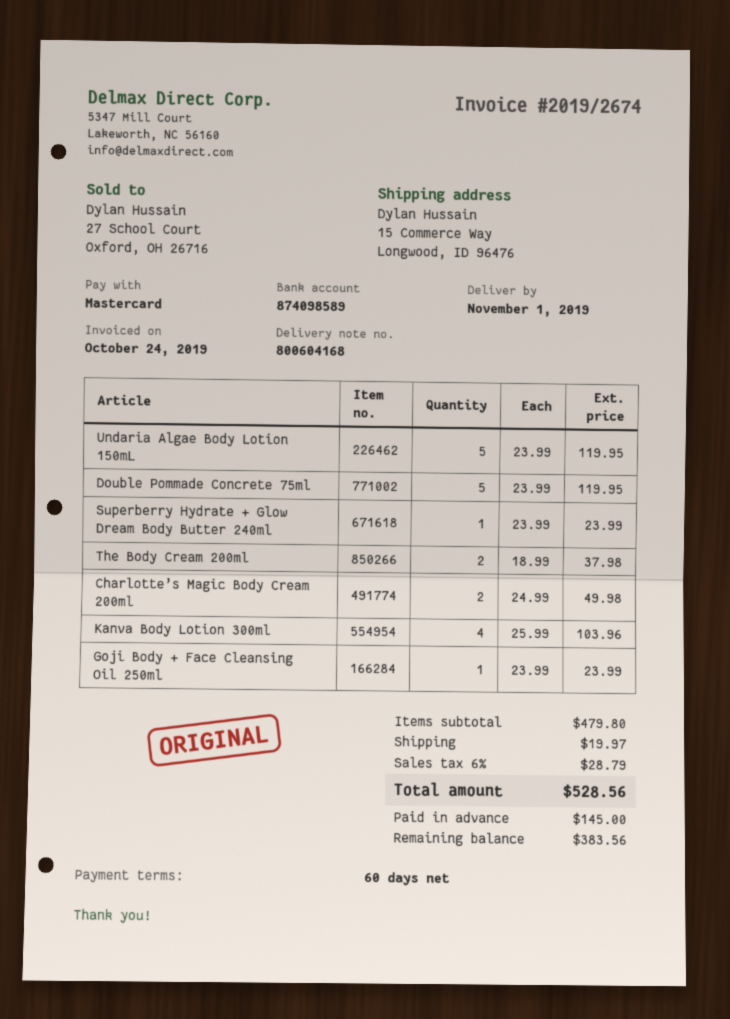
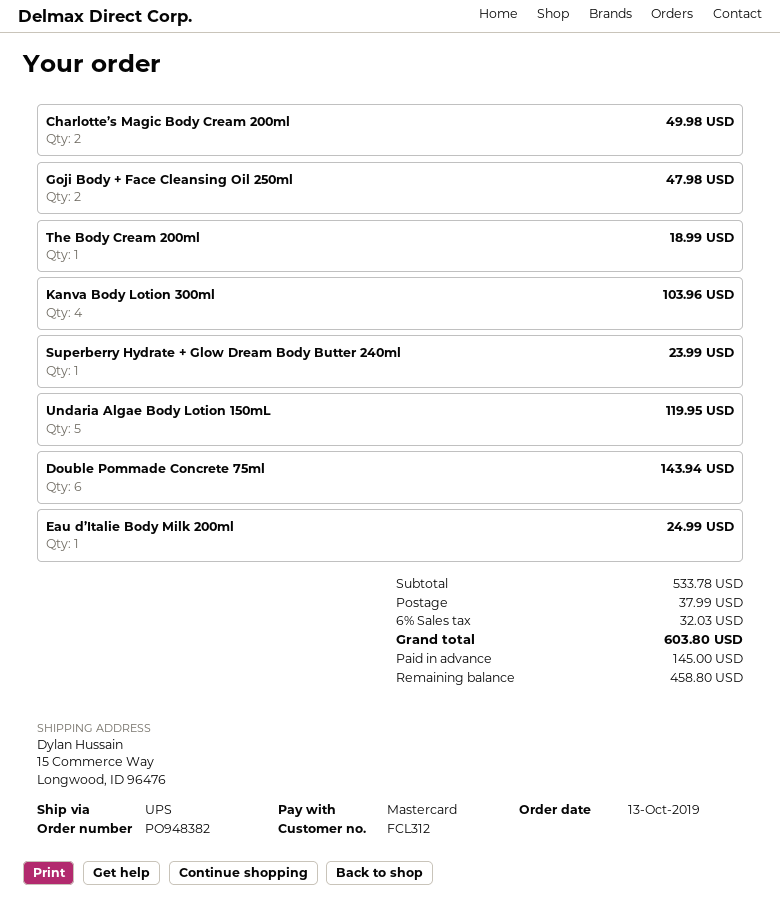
Double Pommade Concrete 75ml: 5 for 119.95 -> 6 for 143.94
The Body Cream 200ml: 2 for 37.98 -> 1 for 18.99
Goji Body + Face Cleansing Oil 250ml: 1 for 23.99 -> 2 for 47.98
Eau d’Italie Body Milk 200ml: none -> 1 for 24.99
subtotal: 479.80 -> 533.78
shipping: 19.97 -> 37.99
tax: 6% = 28.79 -> 6% = 32.03
total: 528.56 -> 603.80
balance: 383.56 -> 458.80

